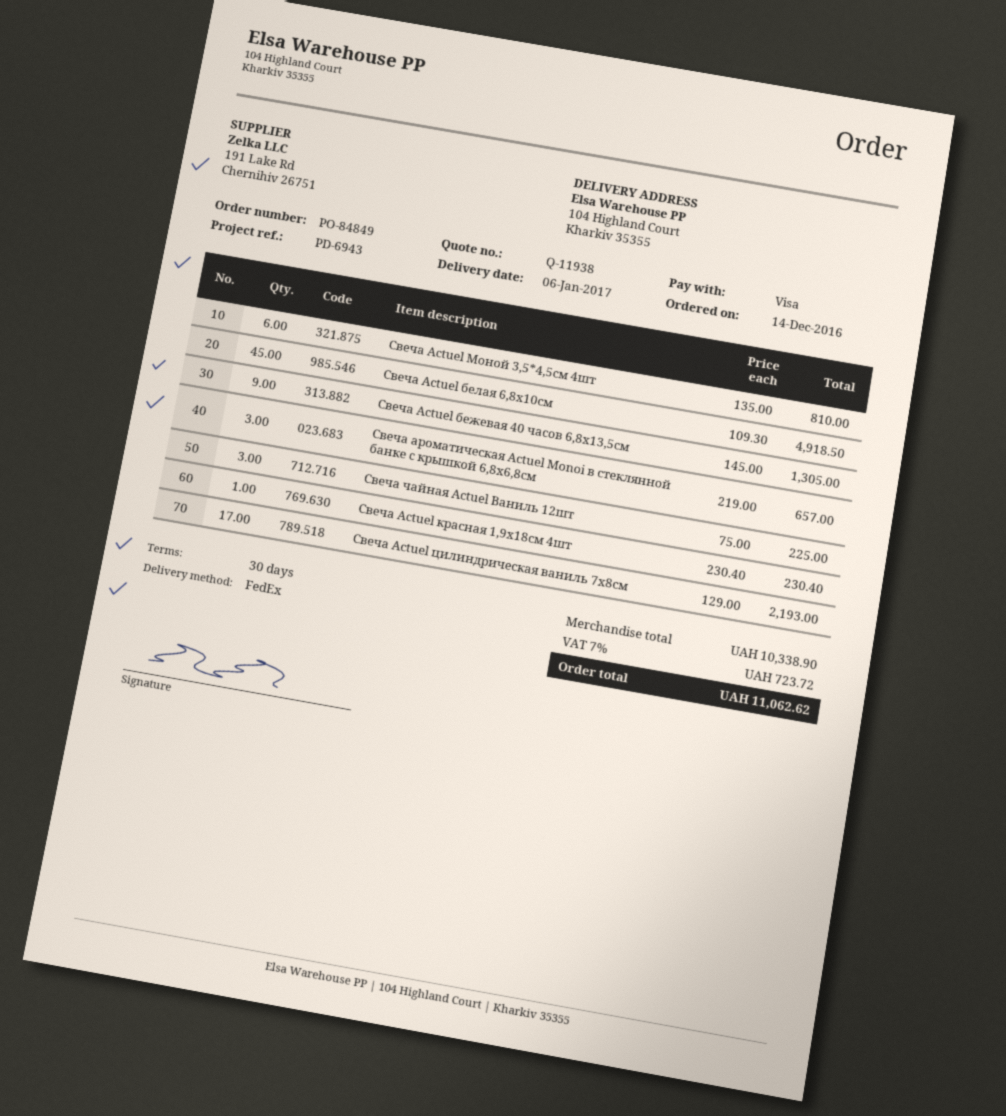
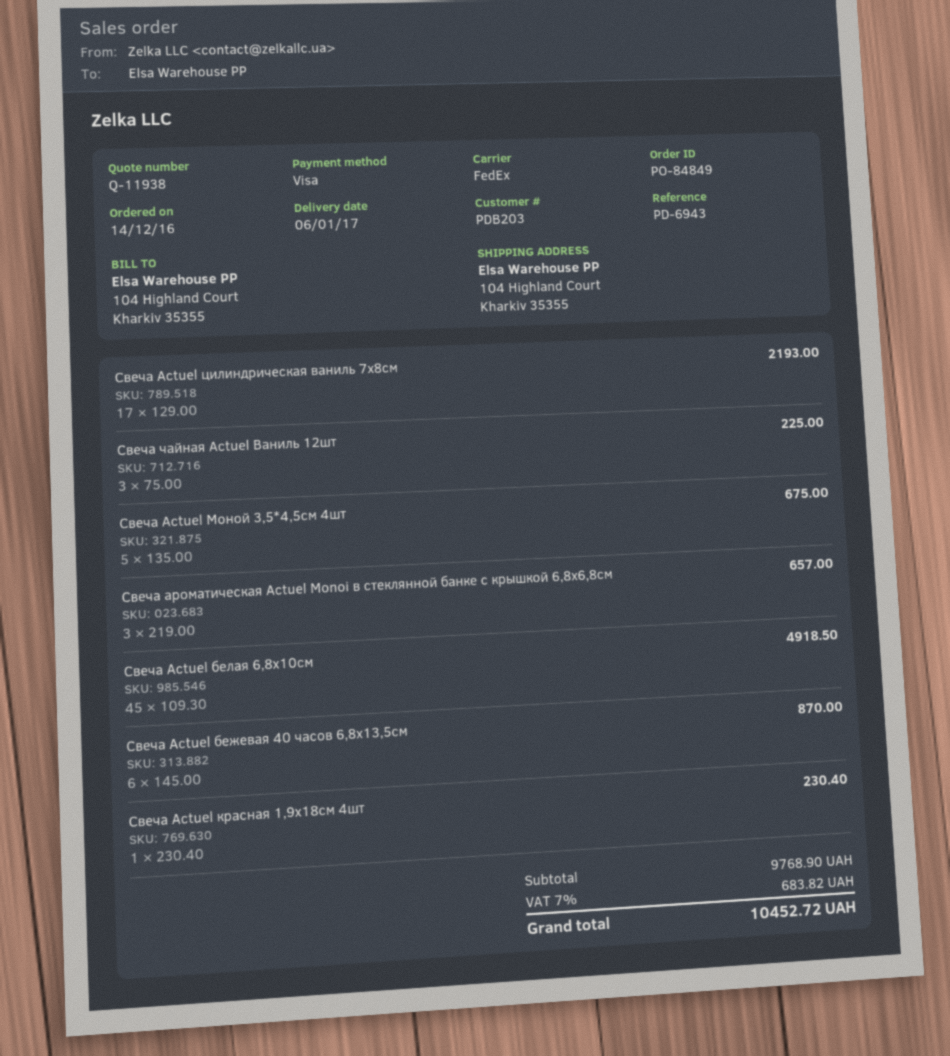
Свеча Actuel Моной 3,5*4,5см 4шт: 6 x 135.00 = 810.00 -> 5 x 135.00 = 675.00
Свеча Actuel бежевая 40 часов 6,8х13,5см: 9 x 145.00 = 1305.00 -> 6 x 145.00 = 870.00
subtotal: 10338.90 -> 9768.90
tax: 7% = 723.72 -> 7% = 683.82
total: 11062.62 -> 10452.72

